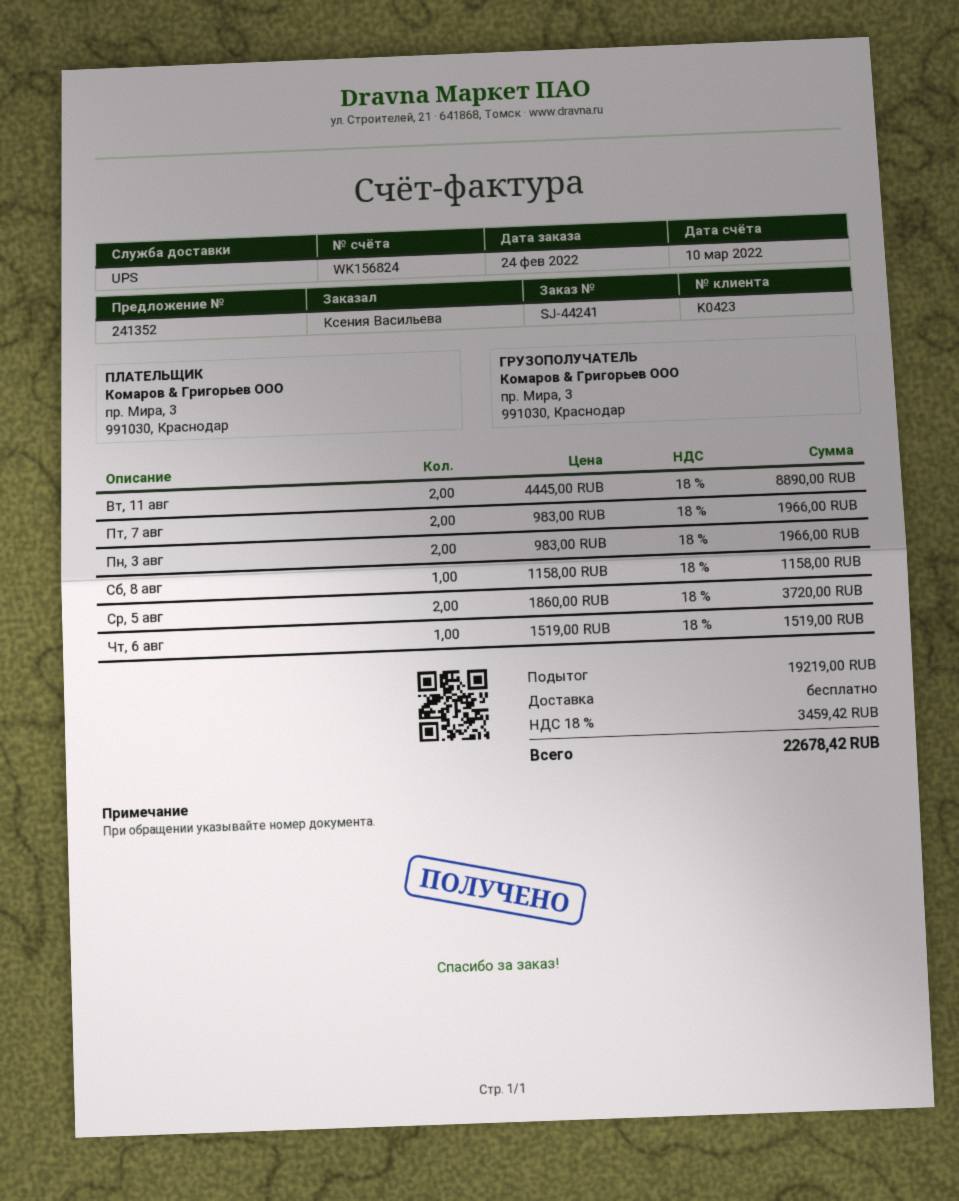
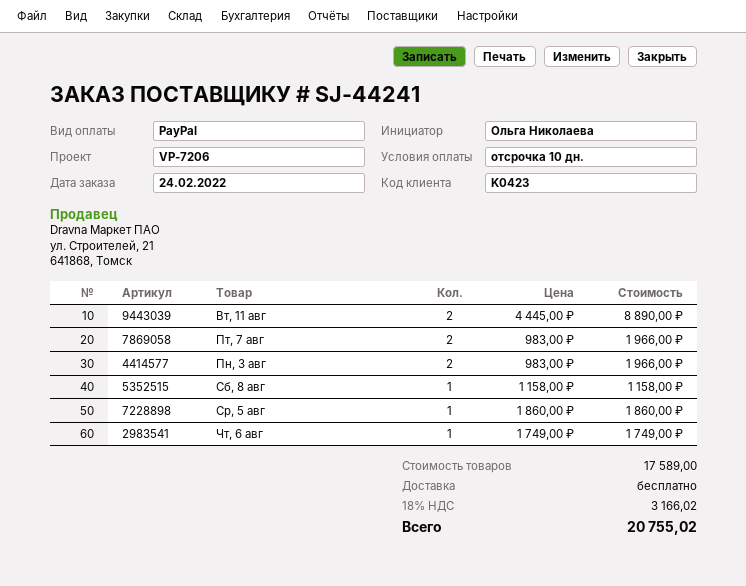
ordered by: Ксения Васильева -> Ольга Николаева
Ср, 5 авг: 2 x 1860.00 = 3720.00 -> 1 x 1860.00 = 1860.00
Чт, 6 авг: 1 x 1519.00 = 1519.00 -> 1 x 1749.00 = 1749.00
subtotal: 19219.00 -> 17589.00
tax: 18% = 3459.42 -> 18% = 3166.02
total: 22678.42 -> 20755.02

